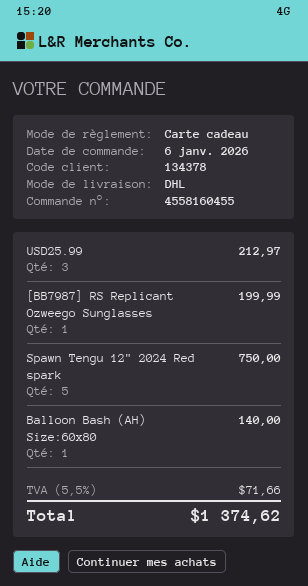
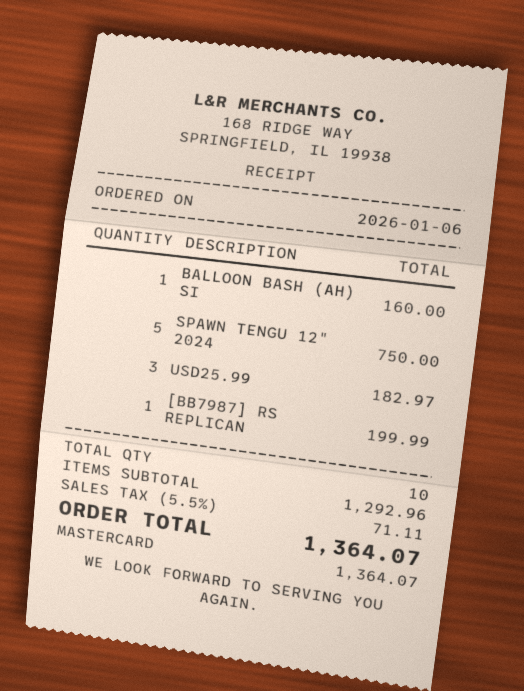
payment method: gift card -> Mastercard
USD25.99: 3 for 212.97 -> 3 for 182.97
Balloon Bash (AH) Size:60x80: 1 for 140.00 -> 1 for 160.00
tax: 5.5% = 71.66 -> 5.5% = 71.11
total: 1374.62 -> 1364.07

